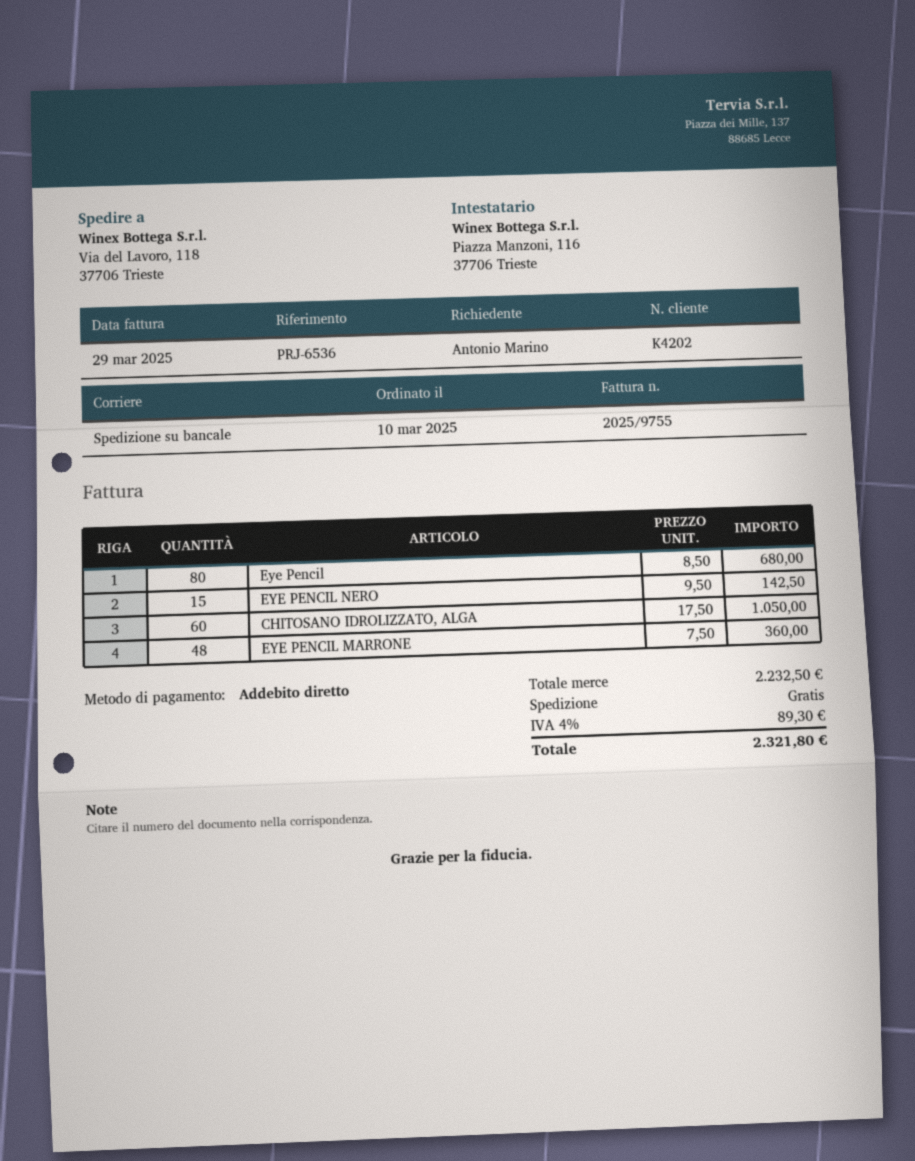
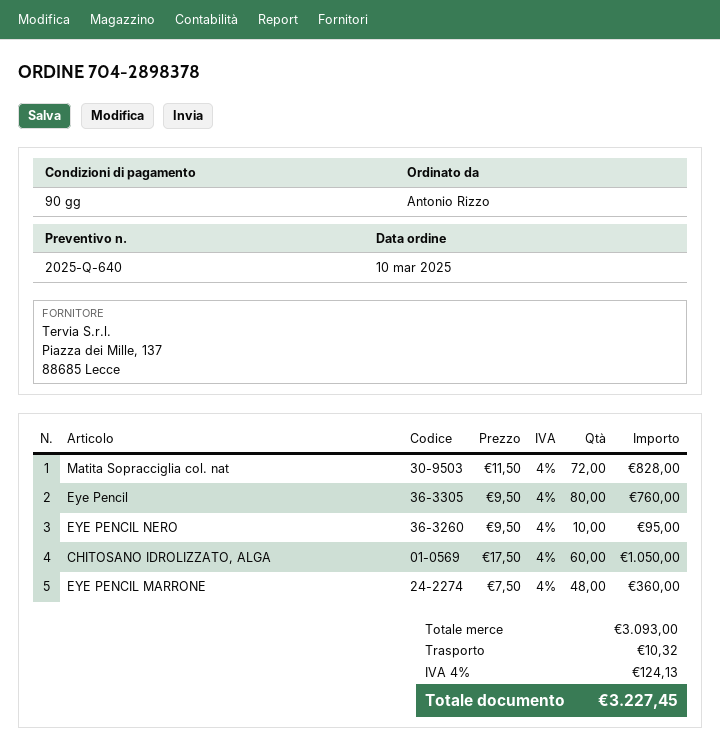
ordered by: Antonio Marino -> Antonio Rizzo
Eye Pencil: 80 x 8.50 = 680.00 -> 80 x 9.50 = 760.00
EYE PENCIL NERO: 15 x 9.50 = 142.50 -> 10 x 9.50 = 95.00
Matita Sopracciglia col. nat: none -> 72 x 11.50 = 828.00
subtotal: 2232.50 -> 3093.00
shipping: 0.00 -> 10.32
tax: 4% = 89.30 -> 4% = 124.13
total: 2321.80 -> 3227.45

